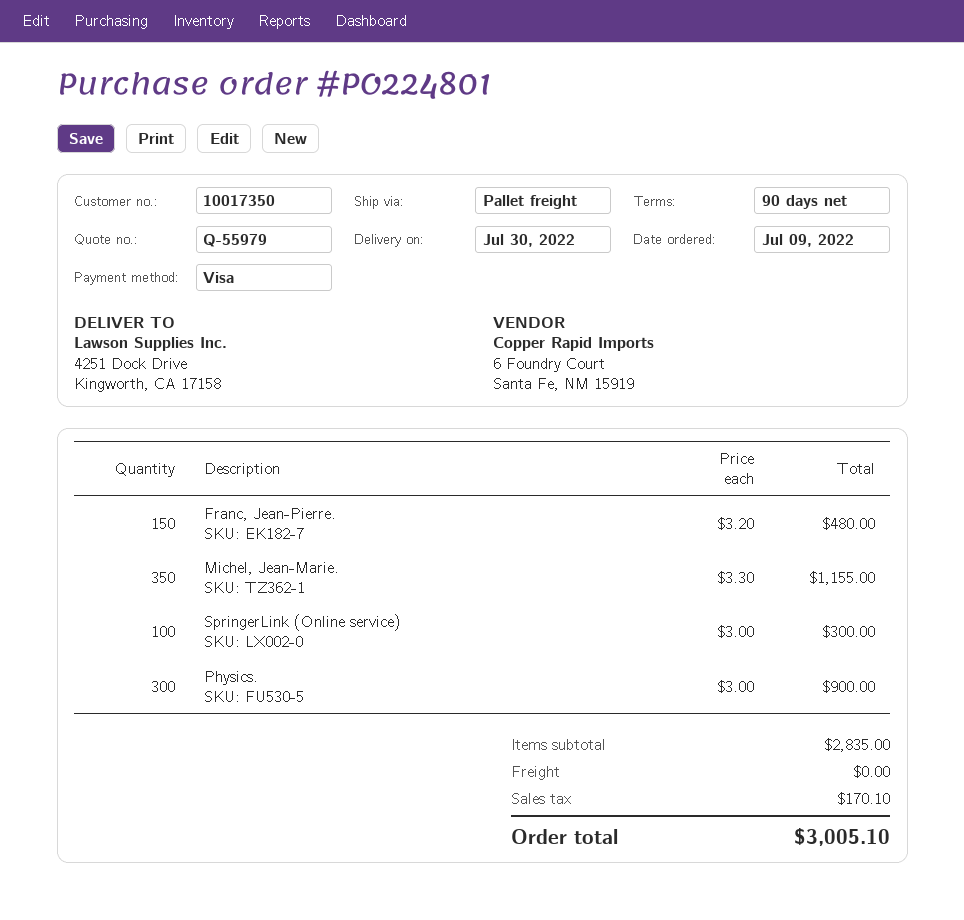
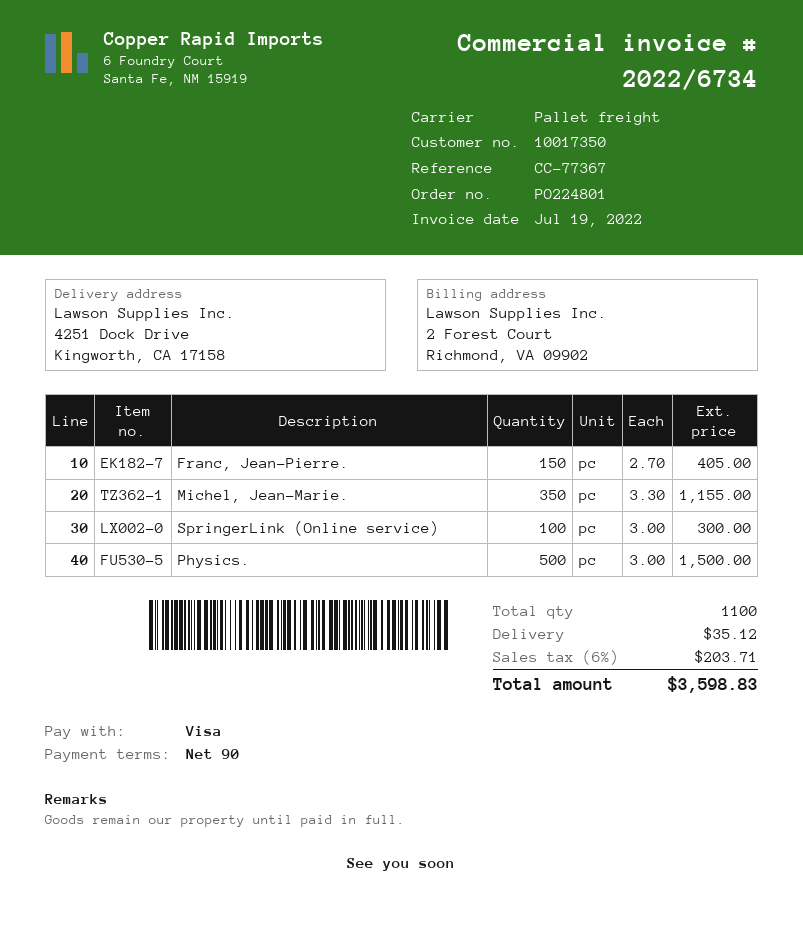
Franc, Jean-Pierre.: 150 x 3.20 = 480.00 -> 150 x 2.70 = 405.00
Physics.: 300 x 3.00 = 900.00 -> 500 x 3.00 = 1500.00
shipping: 0.00 -> 35.12
tax: 170.10 -> 203.71
total: 3005.10 -> 3598.83

